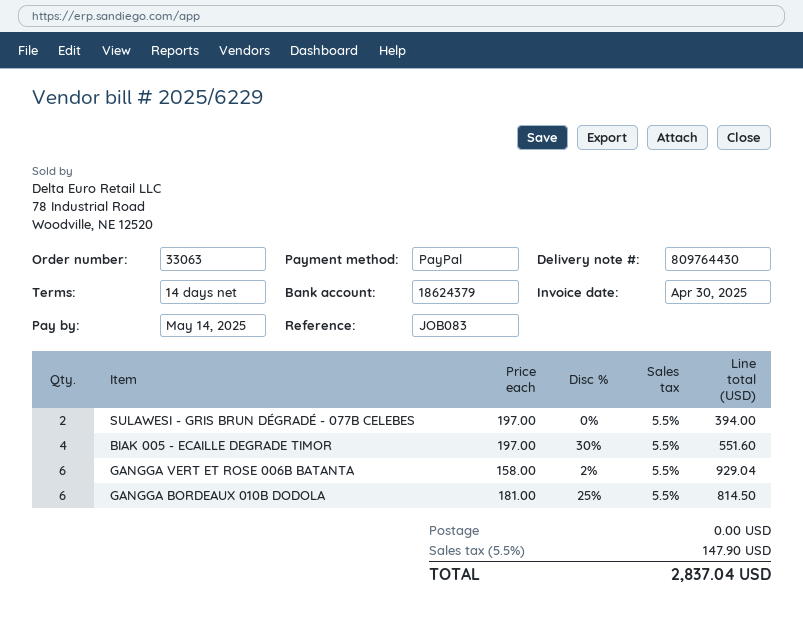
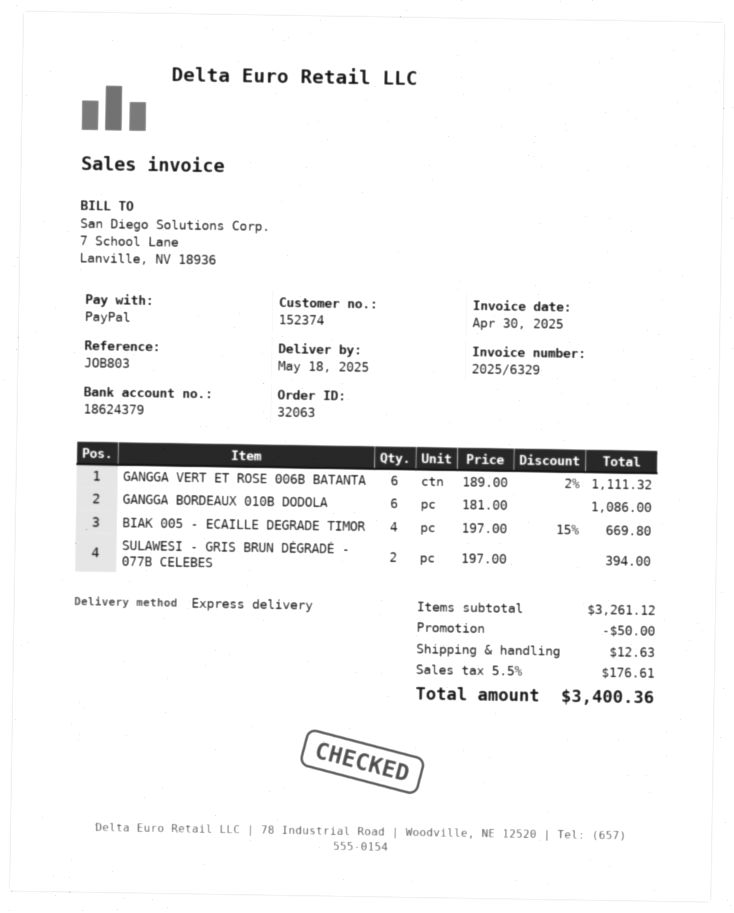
order number: 33063 -> 32063
invoice number: 2025/6229 -> 2025/6329
reference: JOB083 -> JOB803
BIAK 005 - ECAILLE DEGRADE TIMOR: 4 x 197.00 - 30% = 551.60 -> 4 x 197.00 - 15% = 669.80
GANGGA VERT ET ROSE 006B BATANTA: 6 x 158.00 - 2% = 929.04 -> 6 x 189.00 - 2% = 1111.32
GANGGA BORDEAUX 010B DODOLA: 6 x 181.00 - 25% = 814.50 -> 6 x 181.00 = 1086.00
discount: none -> 50.00
shipping: 0.00 -> 12.63
tax: 5.5% = 147.90 -> 5.5% = 176.61
total: 2837.04 -> 3400.36

